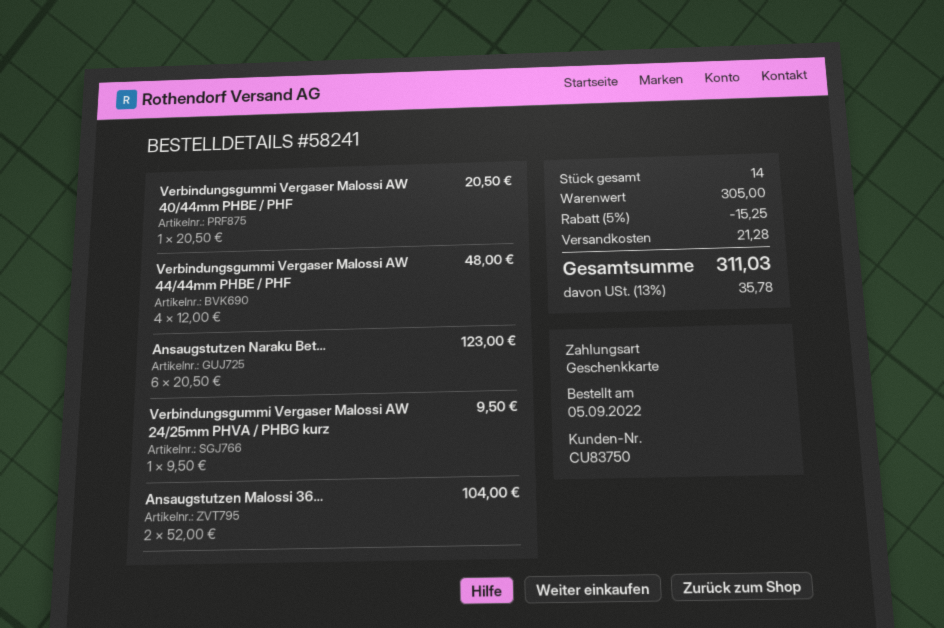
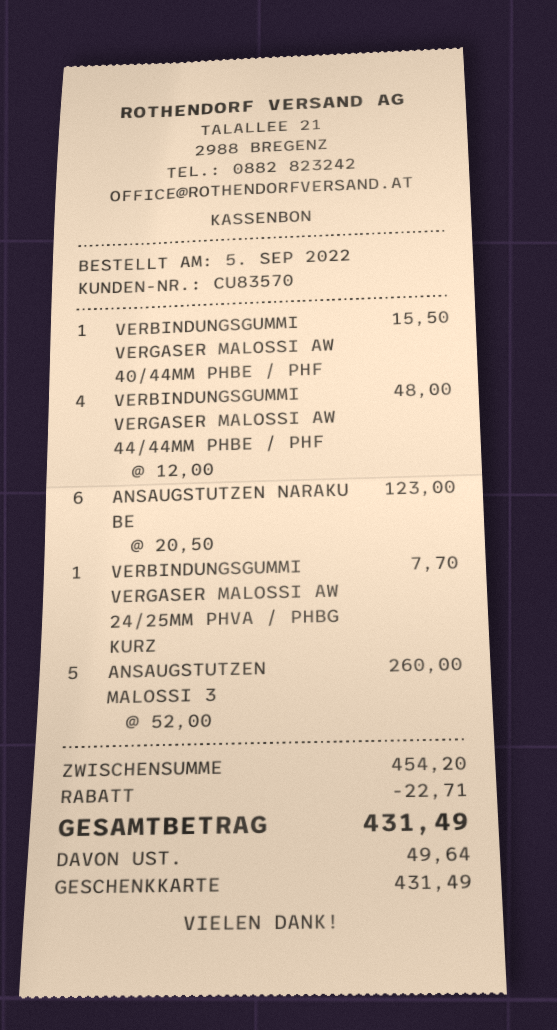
customer number: CU83750 -> CU83570
Verbindungsgummi Vergaser Malossi AW 40/44mm PHBE / PHF: 1 x 20.50 = 20.50 -> 1 x 15.50 = 15.50
Verbindungsgummi Vergaser Malossi AW 24/25mm PHVA / PHBG kurz: 1 x 9.50 = 9.50 -> 1 x 7.70 = 7.70
Ansaugstutzen Malossi 36...: 2 x 52.00 = 104.00 -> 5 x 52.00 = 260.00
subtotal: 305.00 -> 454.20
discount: 15.25 -> 22.71
shipping: 21.28 -> none
tax: 35.78 -> 49.64
total: 311.03 -> 431.49

